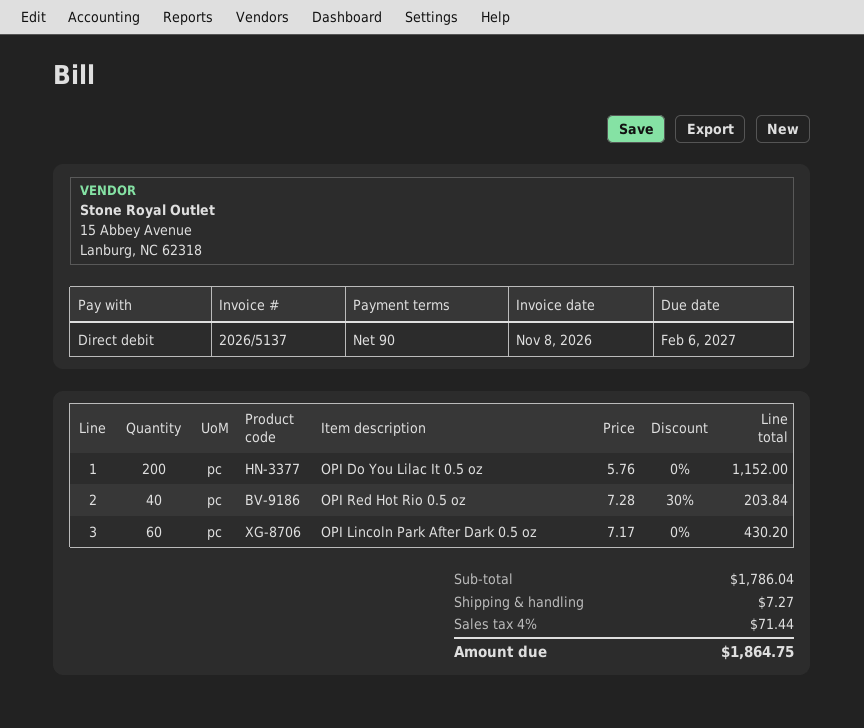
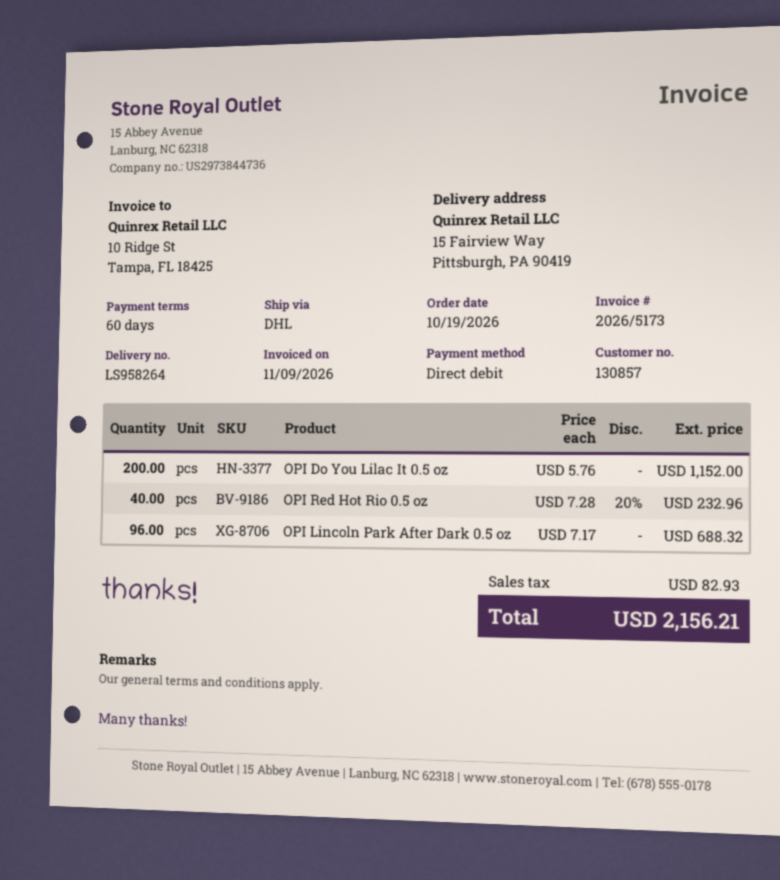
invoice number: 2026/5137 -> 2026/5173
invoice date: 2026-11-08 -> 2026-11-09
payment terms: 90 days -> 60 days
OPI Red Hot Rio 0.5 oz: 40 x 7.28 - 30% = 203.84 -> 40 x 7.28 - 20% = 232.96
OPI Lincoln Park After Dark 0.5 oz: 60 x 7.17 = 430.20 -> 96 x 7.17 = 688.32
shipping: 7.27 -> none
tax: 71.44 -> 82.93
total: 1864.75 -> 2156.21

